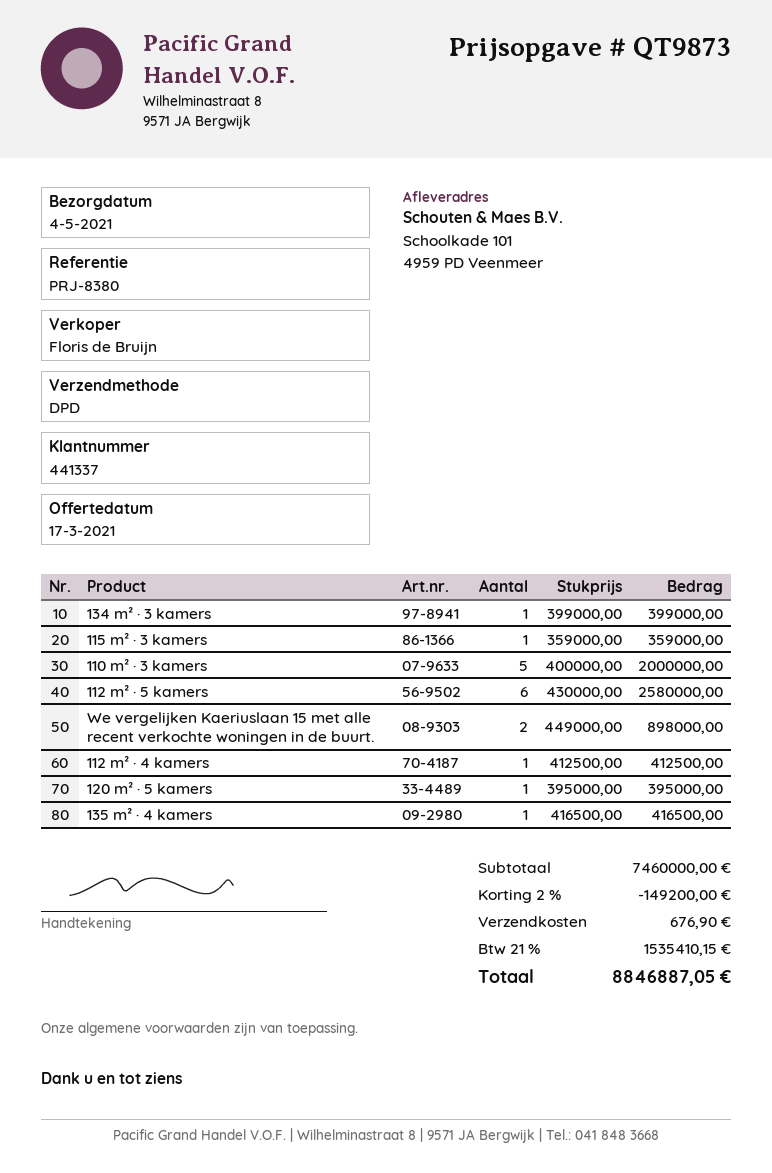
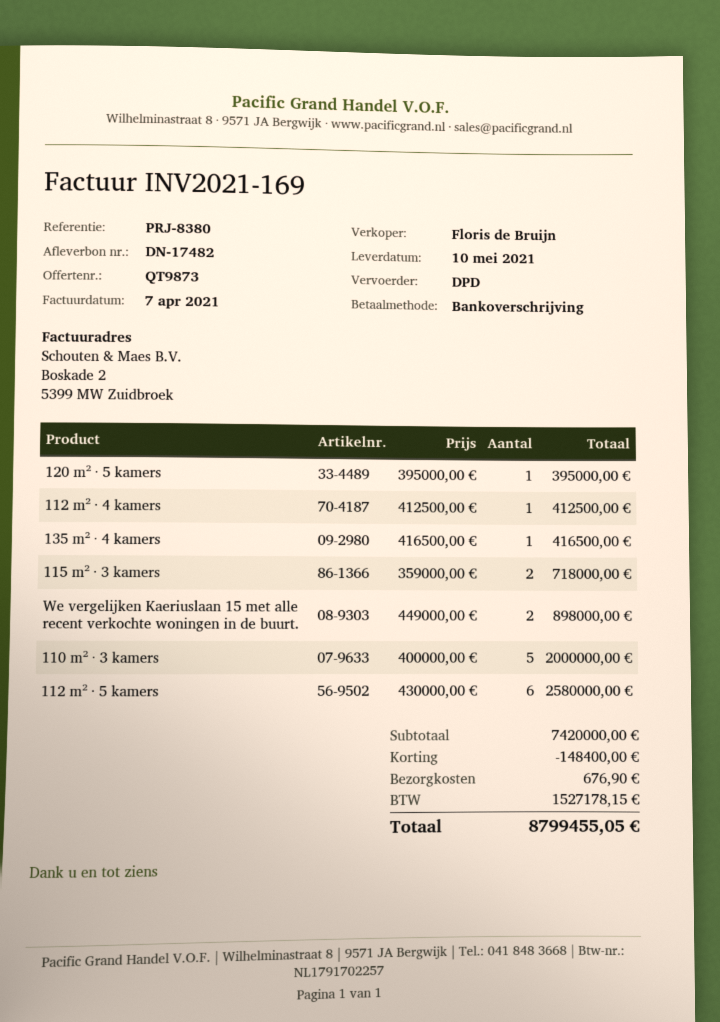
delivery date: 2021-05-04 -> 2021-05-10
134 m² · 3 kamers: 1 x 399000.00 = 399000.00 -> none
115 m² · 3 kamers: 1 x 359000.00 = 359000.00 -> 2 x 359000.00 = 718000.00
subtotal: 7460000.00 -> 7420000.00
discount: 149200.00 -> 148400.00
tax: 1535410.15 -> 1527178.15
total: 8846887.05 -> 8799455.05

